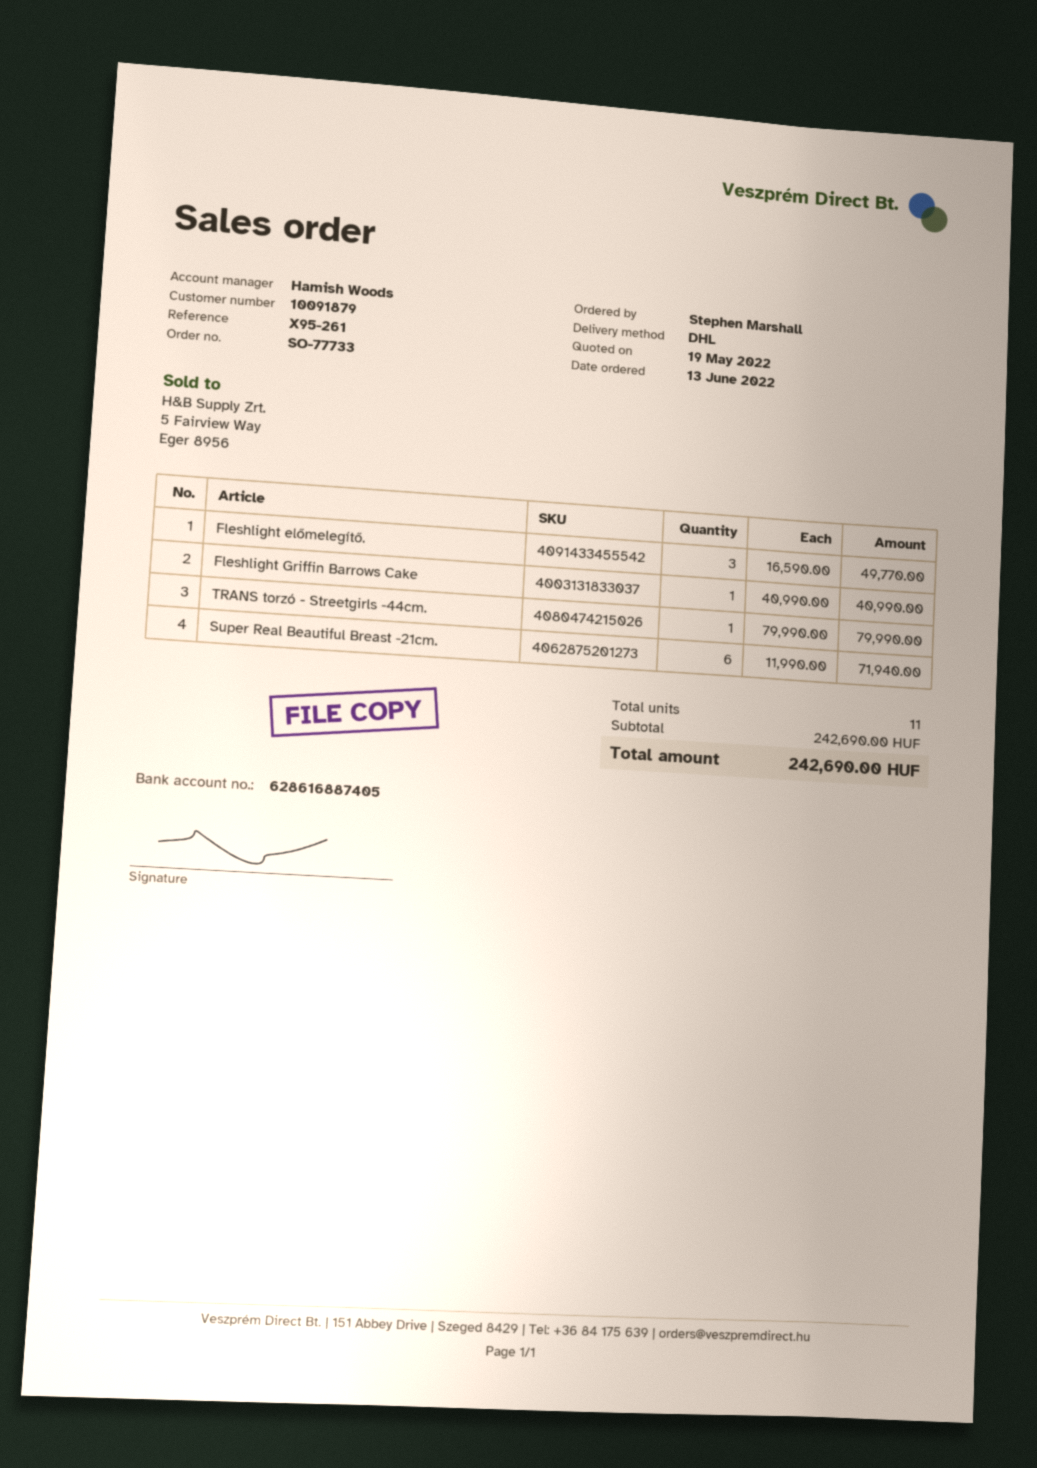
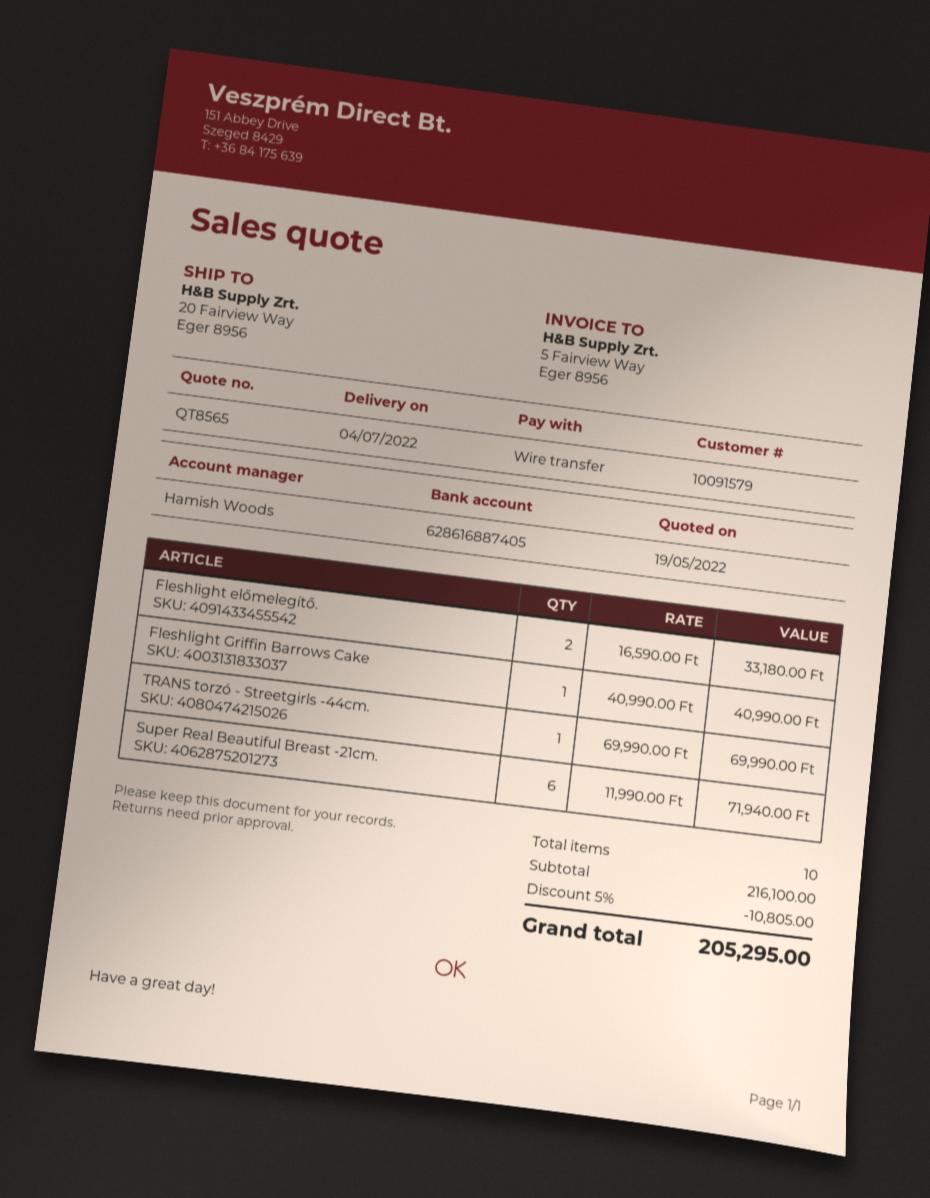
customer number: 10091879 -> 10091579
Fleshlight előmelegítő.: 3 x 16590.00 = 49770.00 -> 2 x 16590.00 = 33180.00
TRANS torzó - Streetgirls -44cm.: 1 x 79990.00 = 79990.00 -> 1 x 69990.00 = 69990.00
total quantity: 11 -> 10
subtotal: 242690.00 -> 216100.00
discount: none -> 5% = 10805.00
total: 242690.00 -> 205295.00

